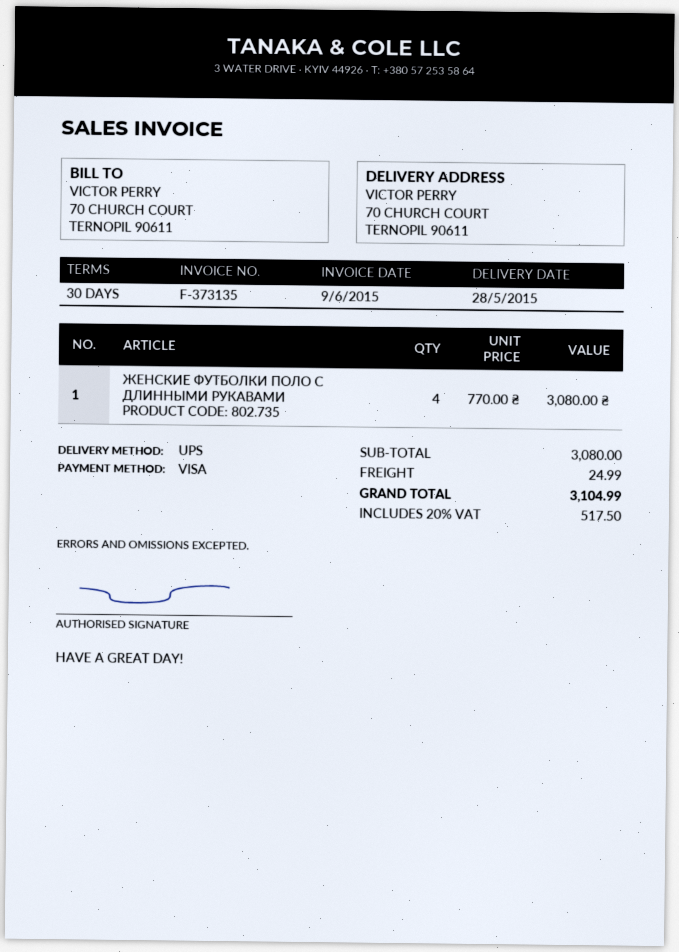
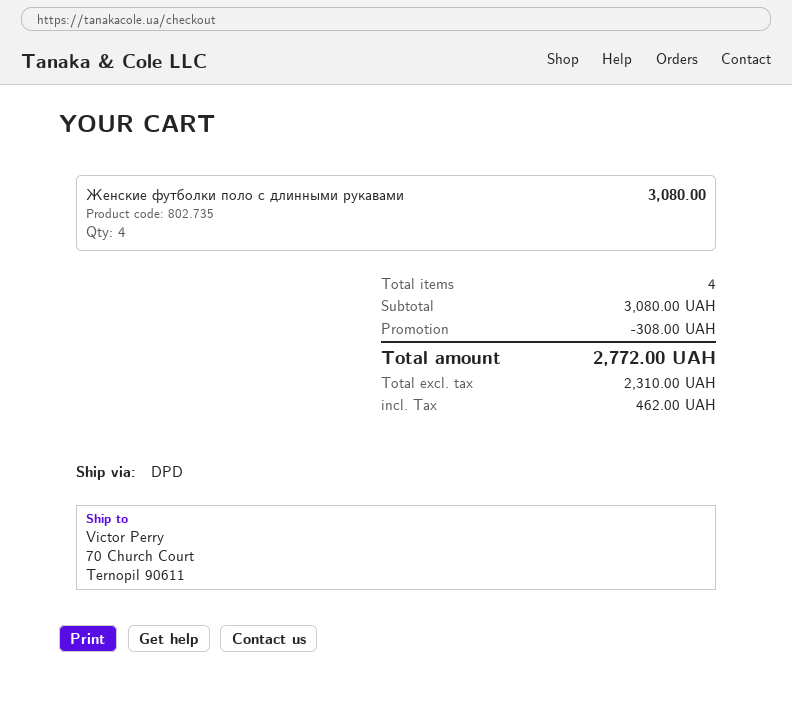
shipping method: UPS -> DPD
discount: none -> 308.00
shipping: 24.99 -> none
tax: 517.50 -> 462.00
total: 3104.99 -> 2772.00

